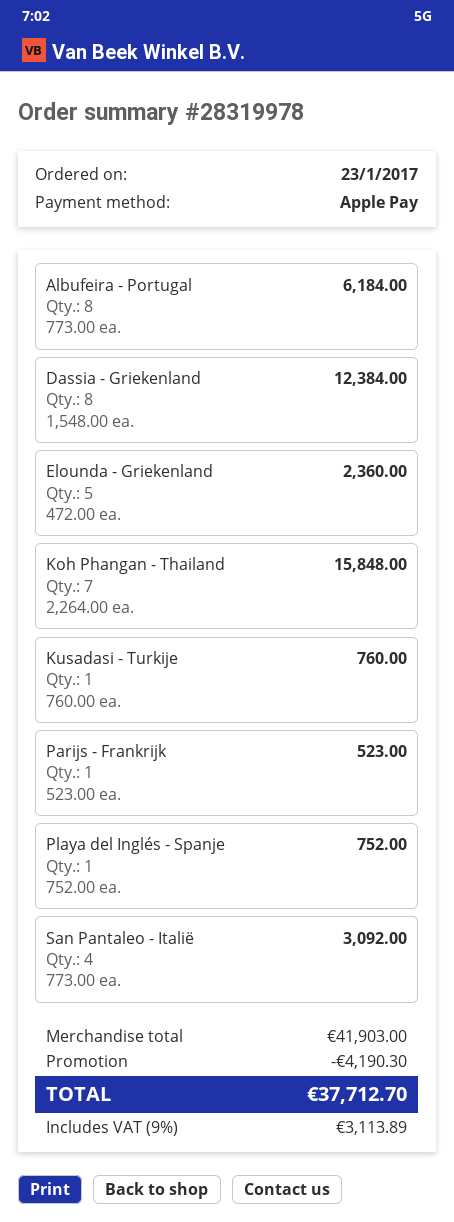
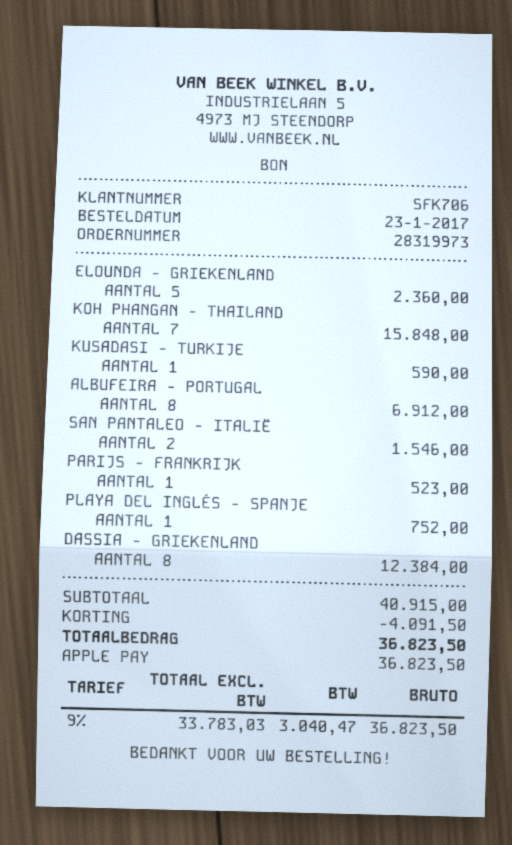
order number: 28319978 -> 28319973
Albufeira - Portugal: 8 for 6184.00 -> 8 for 6912.00
Kusadasi - Turkije: 1 for 760.00 -> 1 for 590.00
San Pantaleo - Italië: 4 for 3092.00 -> 2 for 1546.00
subtotal: 41903.00 -> 40915.00
discount: 4190.30 -> 4091.50
tax: 9% = 3113.89 -> 9% = 3040.47
total: 37712.70 -> 36823.50

